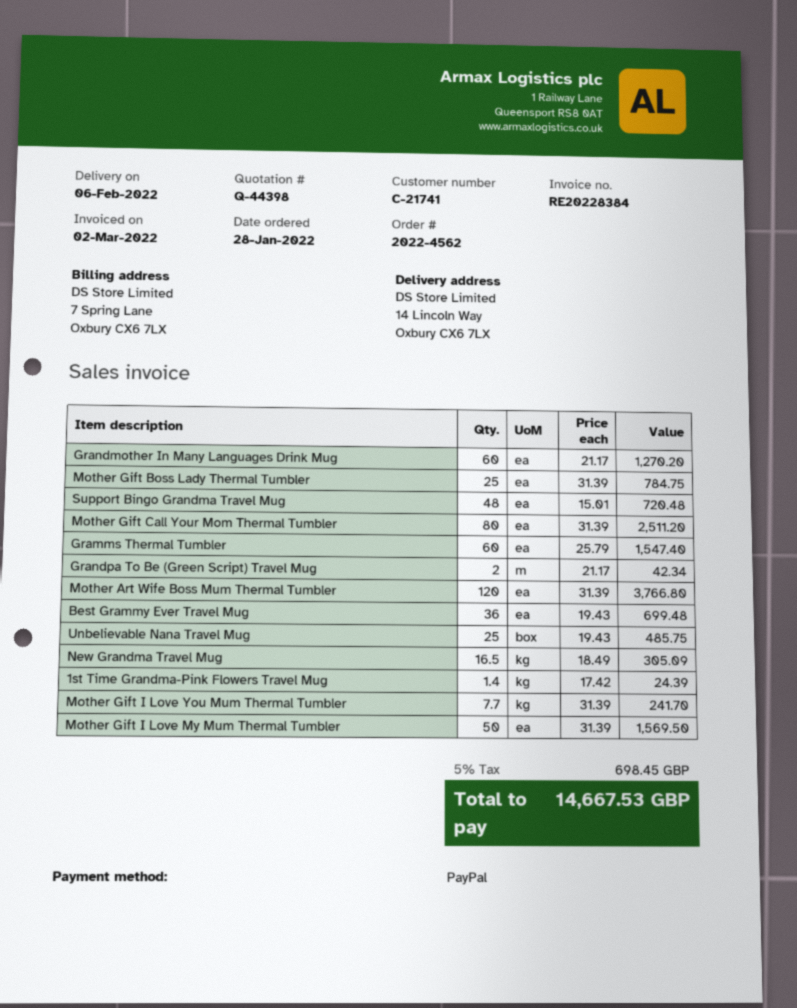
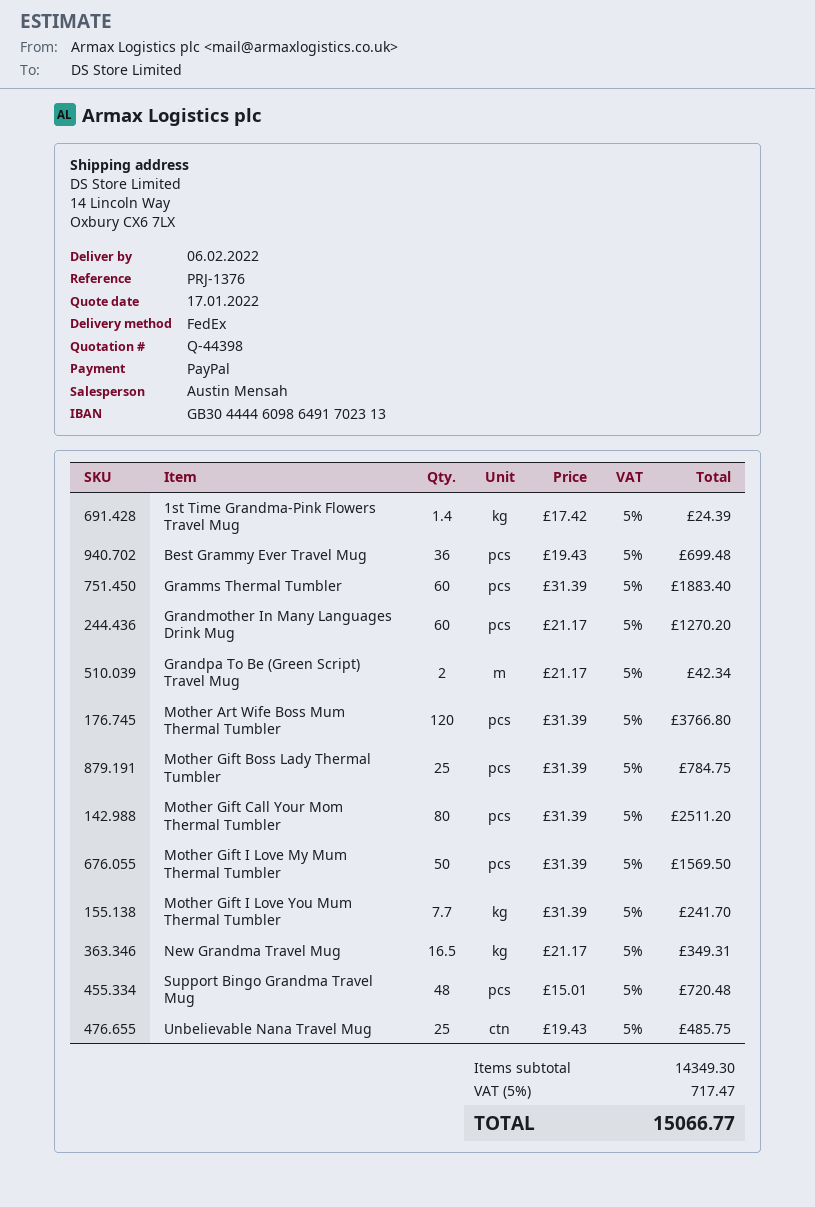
Gramms Thermal Tumbler: 60 x 25.79 = 1547.40 -> 60 x 31.39 = 1883.40
New Grandma Travel Mug: 16.5 x 18.49 = 305.09 -> 16.5 x 21.17 = 349.31
tax: 5% = 698.45 -> 5% = 717.47
total: 14667.53 -> 15066.77

